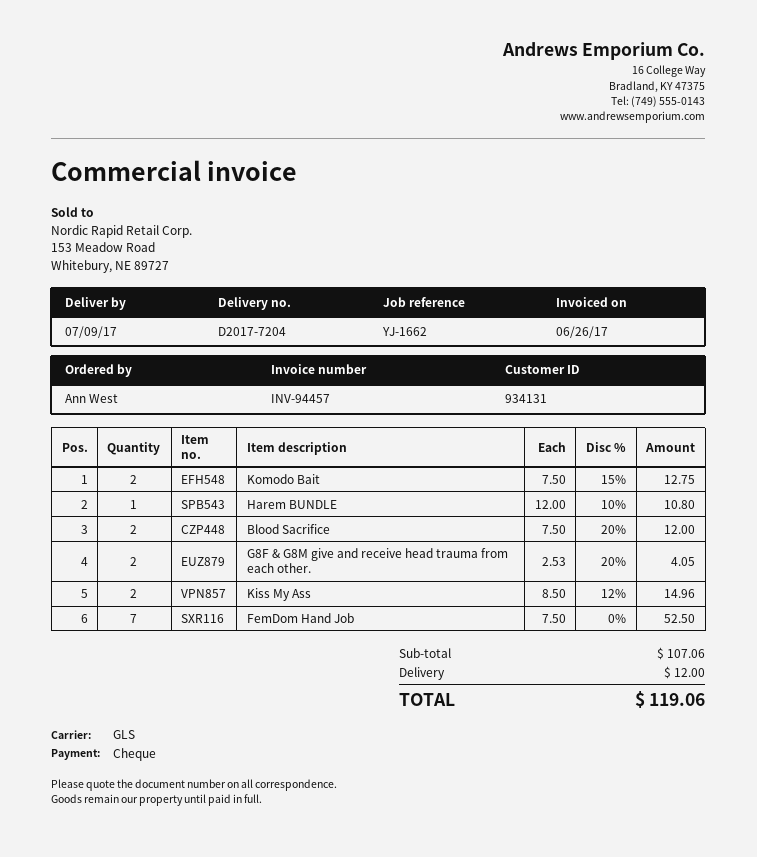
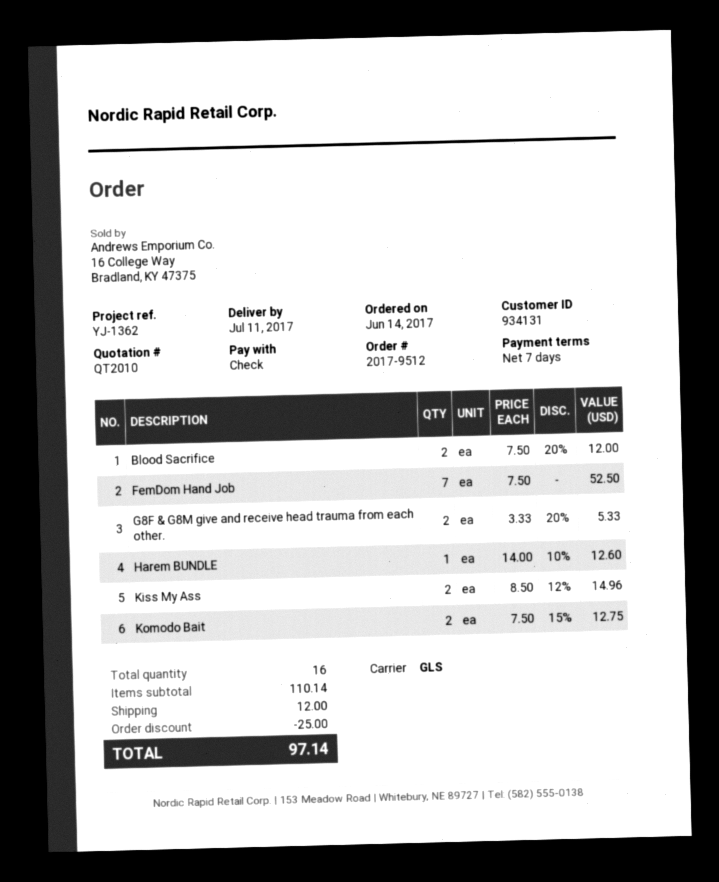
delivery date: 2017-07-09 -> 2017-07-11
reference: YJ-1662 -> YJ-1362
Harem BUNDLE: 1 x 12.00 - 10% = 10.80 -> 1 x 14.00 - 10% = 12.60
G8F & G8M give and receive head trauma from each other.: 2 x 2.53 - 20% = 4.05 -> 2 x 3.33 - 20% = 5.33
subtotal: 107.06 -> 110.14
discount: none -> 25.00
total: 119.06 -> 97.14

